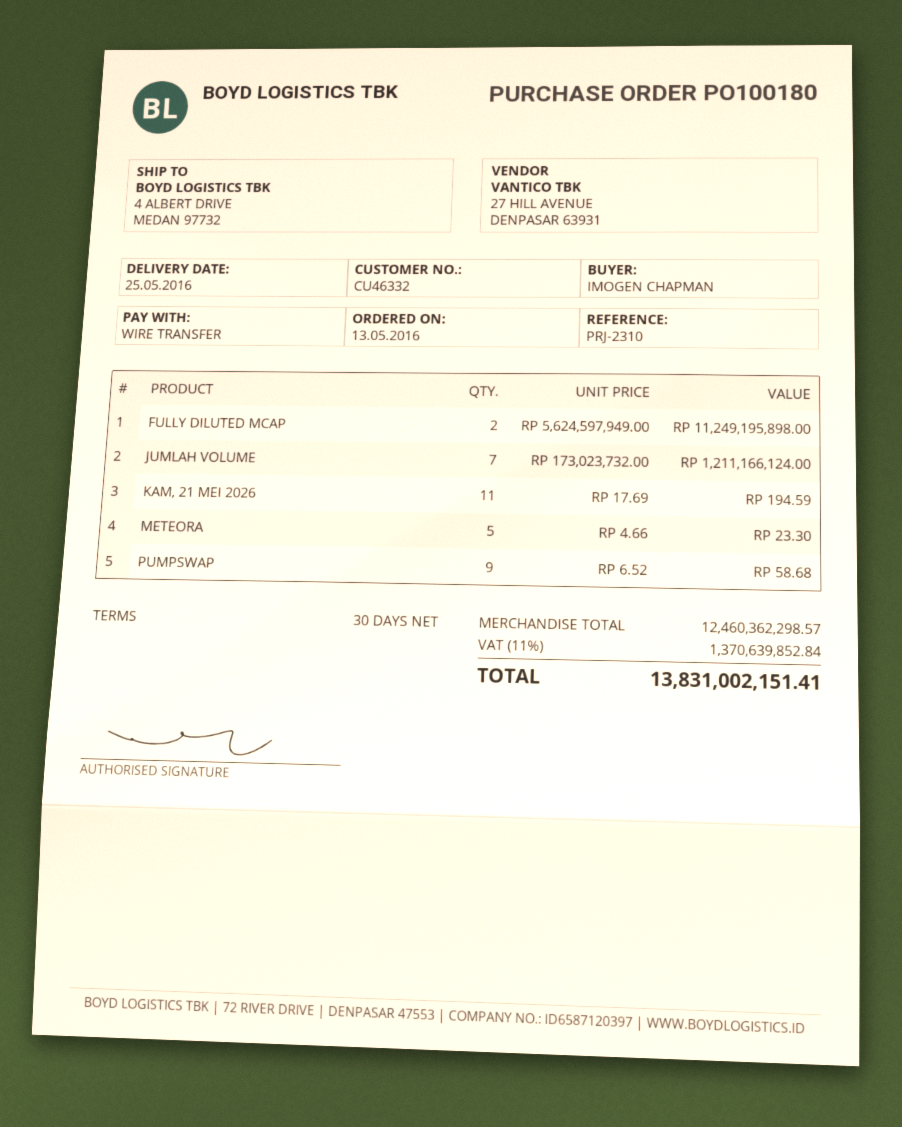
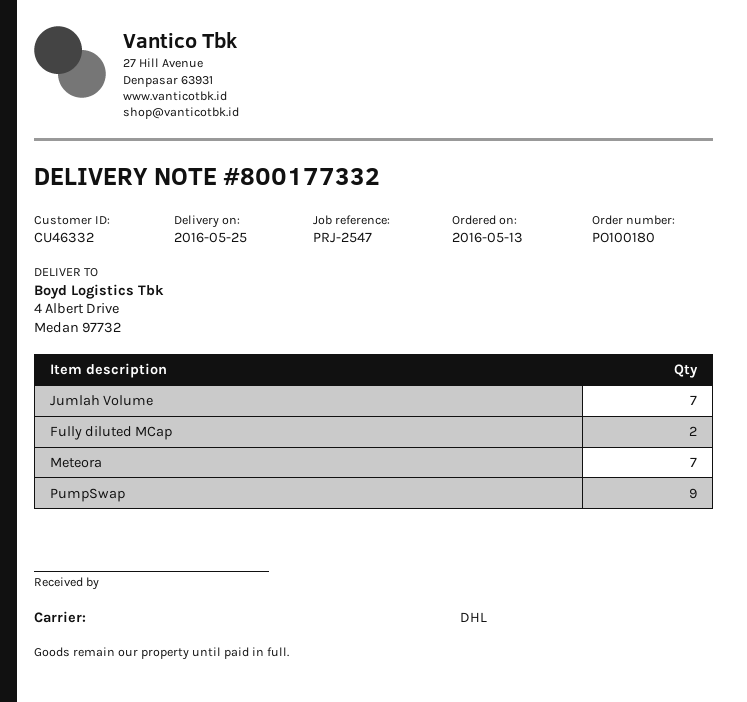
reference: PRJ-2310 -> PRJ-2547
KAM, 21 MEI 2026: 11 -> none
METEORA: 5 -> 7

